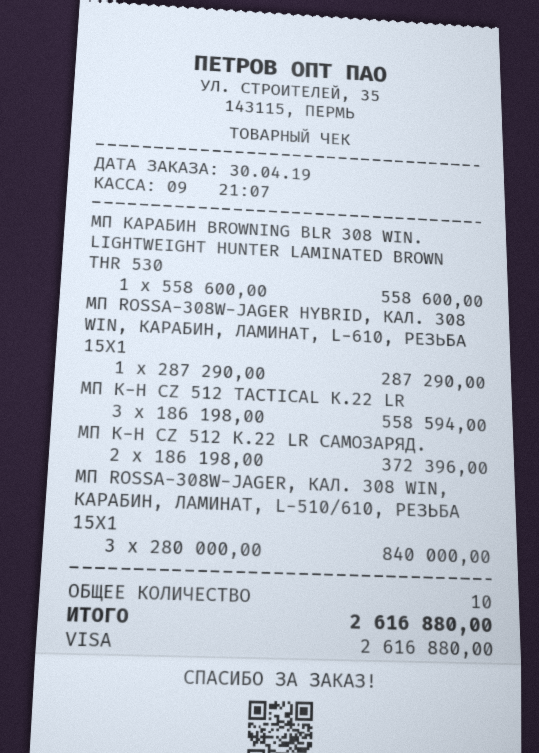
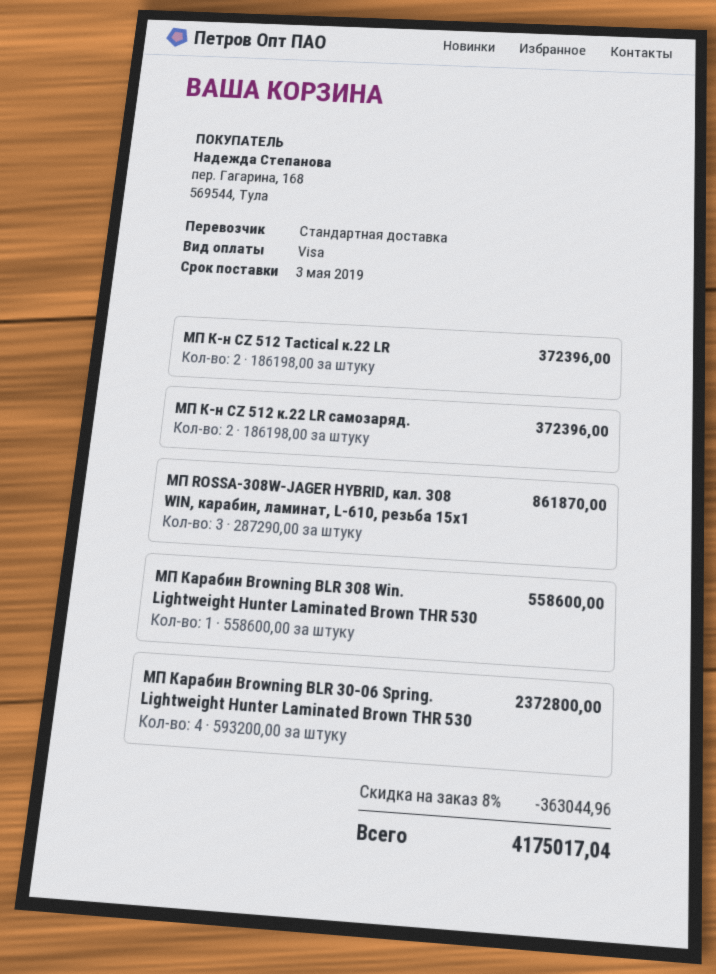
МП ROSSA-308W-JAGER HYBRID, КАЛ. 308 WIN, КАРАБИН, ЛАМИНАТ, L-610, РЕЗЬБА 15Х1: 1 x 287290.00 = 287290.00 -> 3 x 287290.00 = 861870.00
МП К-Н CZ 512 TACTICAL К.22 LR: 3 x 186198.00 = 558594.00 -> 2 x 186198.00 = 372396.00
МП ROSSA-308W-JAGER, КАЛ. 308 WIN, КАРАБИН, ЛАМИНАТ, L-510/610, РЕЗЬБА 15Х1: 3 x 280000.00 = 840000.00 -> none
МП Карабин Browning BLR 30-06 Spring. Lightweight Hunter Laminated Brown THR 530: none -> 4 x 593200.00 = 2372800.00
discount: none -> 8% = 363044.96
total: 2616880.00 -> 4175017.04

